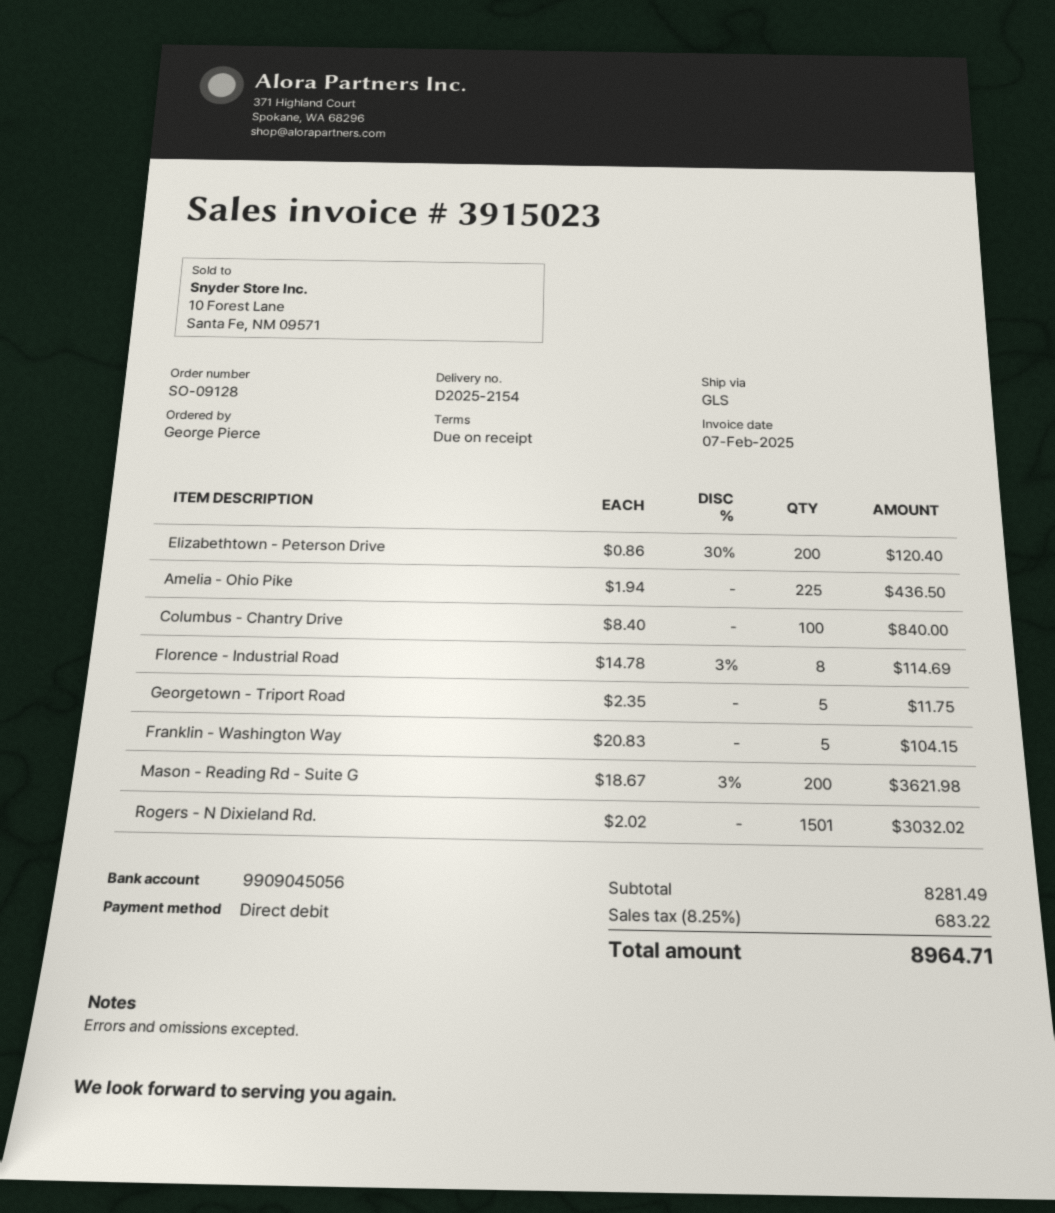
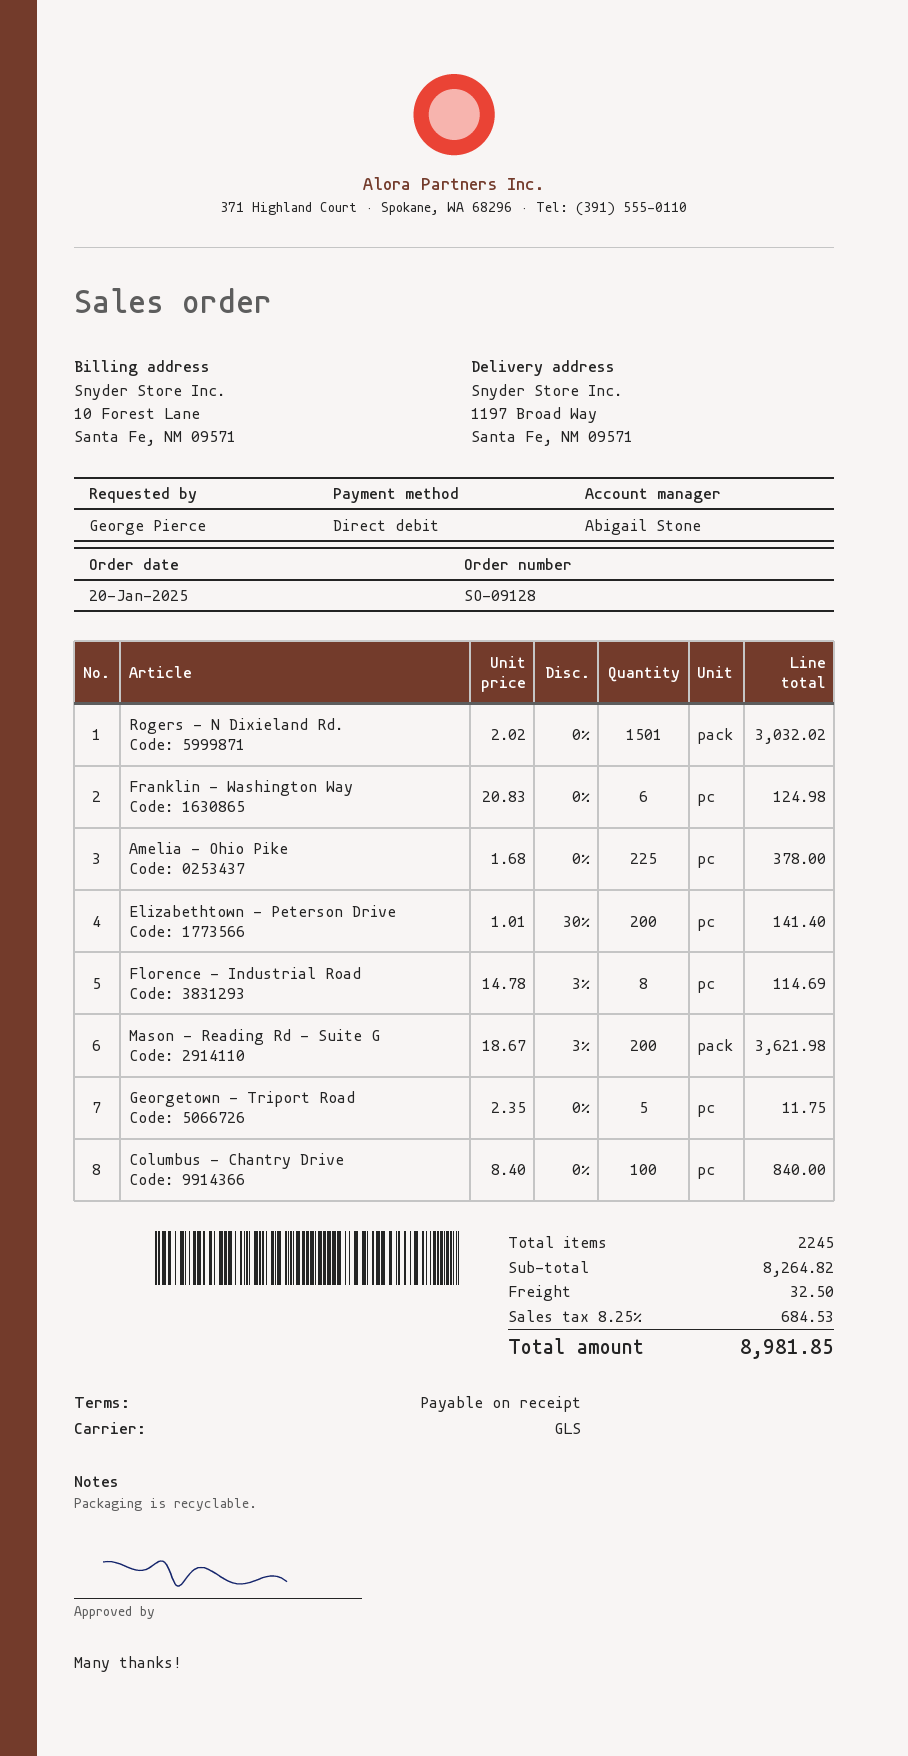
Elizabethtown - Peterson Drive: 200 x 0.86 - 30% = 120.40 -> 200 x 1.01 - 30% = 141.40
Amelia - Ohio Pike: 225 x 1.94 = 436.50 -> 225 x 1.68 = 378.00
Franklin - Washington Way: 5 x 20.83 = 104.15 -> 6 x 20.83 = 124.98
subtotal: 8281.49 -> 8264.82
shipping: none -> 32.50
tax: 8.25% = 683.22 -> 8.25% = 684.53
total: 8964.71 -> 8981.85

